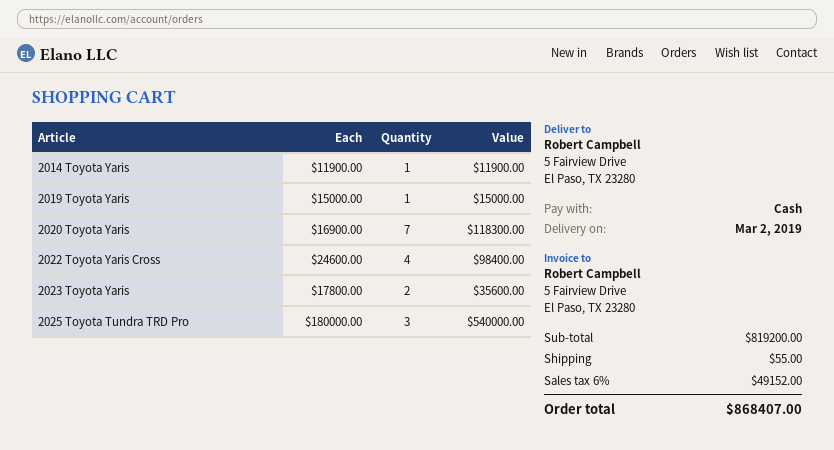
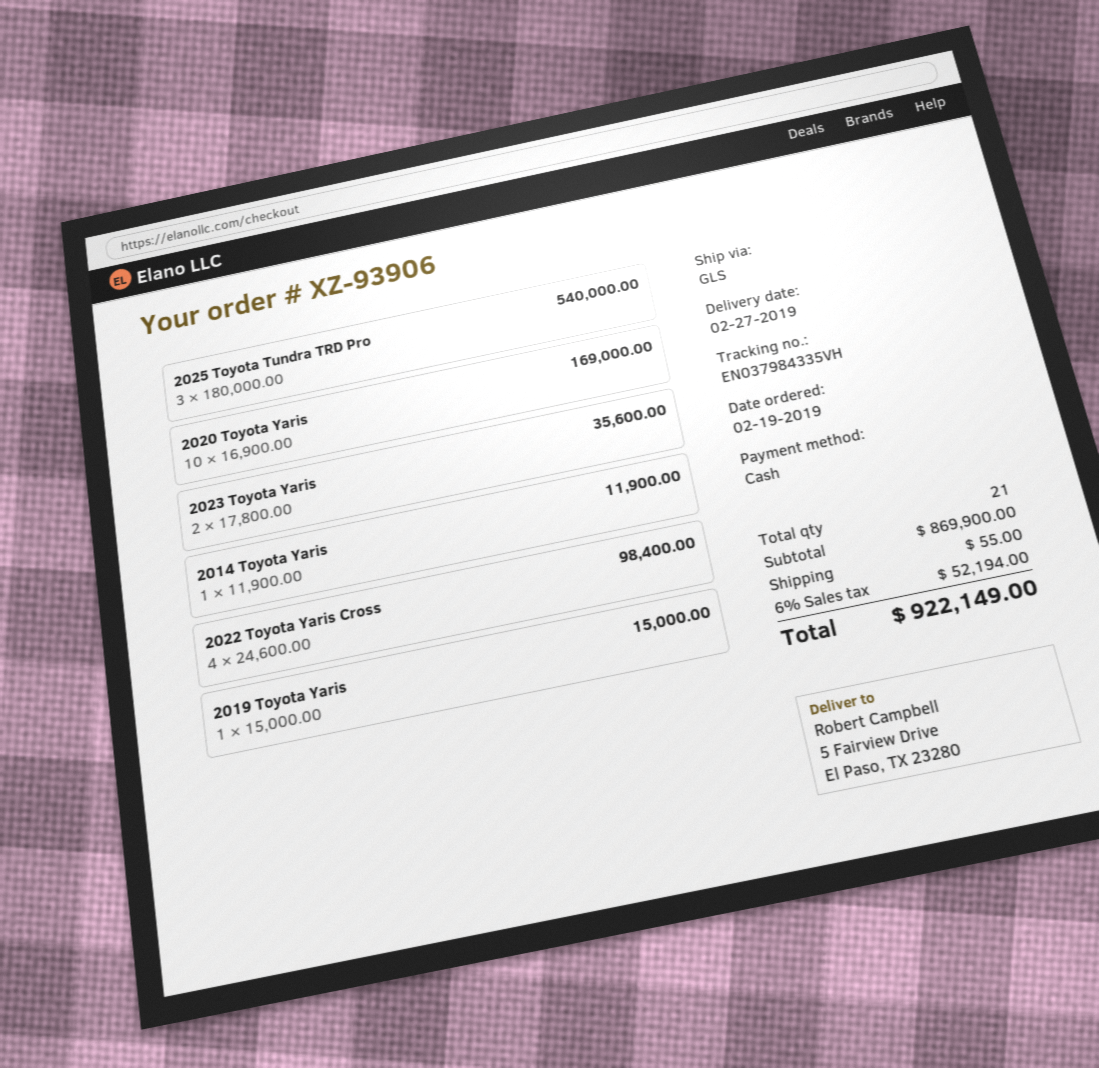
delivery date: 2019-03-02 -> 2019-02-27
2020 Toyota Yaris: 7 x 16900.00 = 118300.00 -> 10 x 16900.00 = 169000.00
subtotal: 819200.00 -> 869900.00
tax: 6% = 49152.00 -> 6% = 52194.00
total: 868407.00 -> 922149.00

